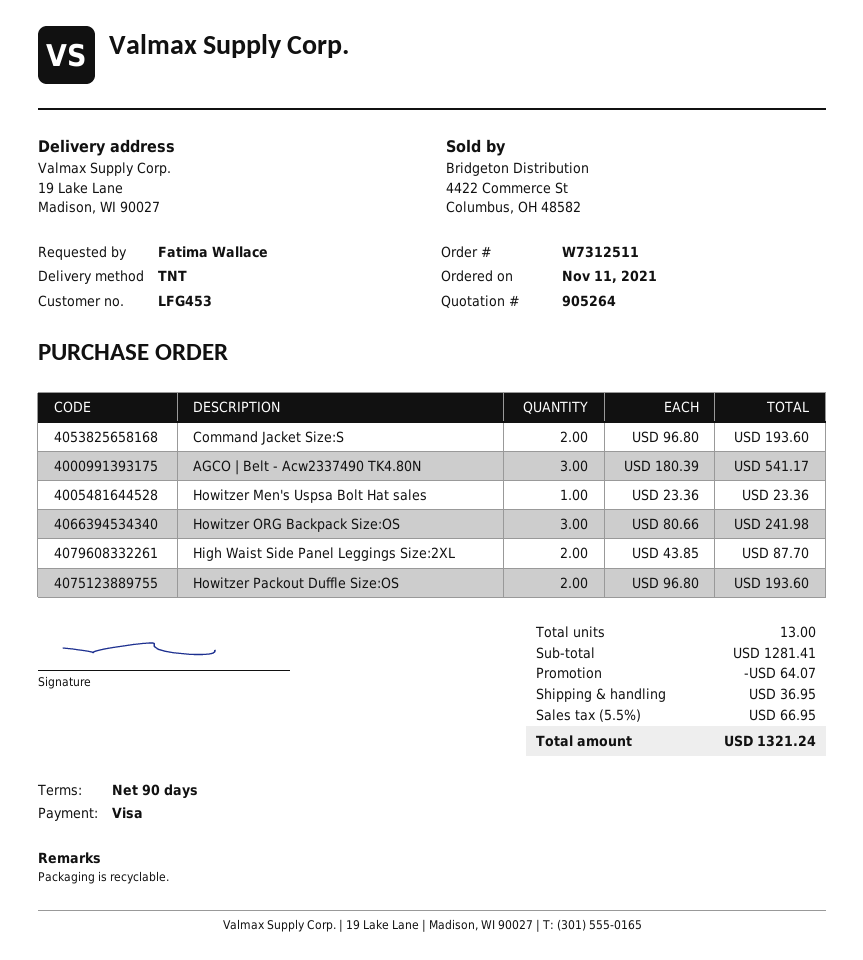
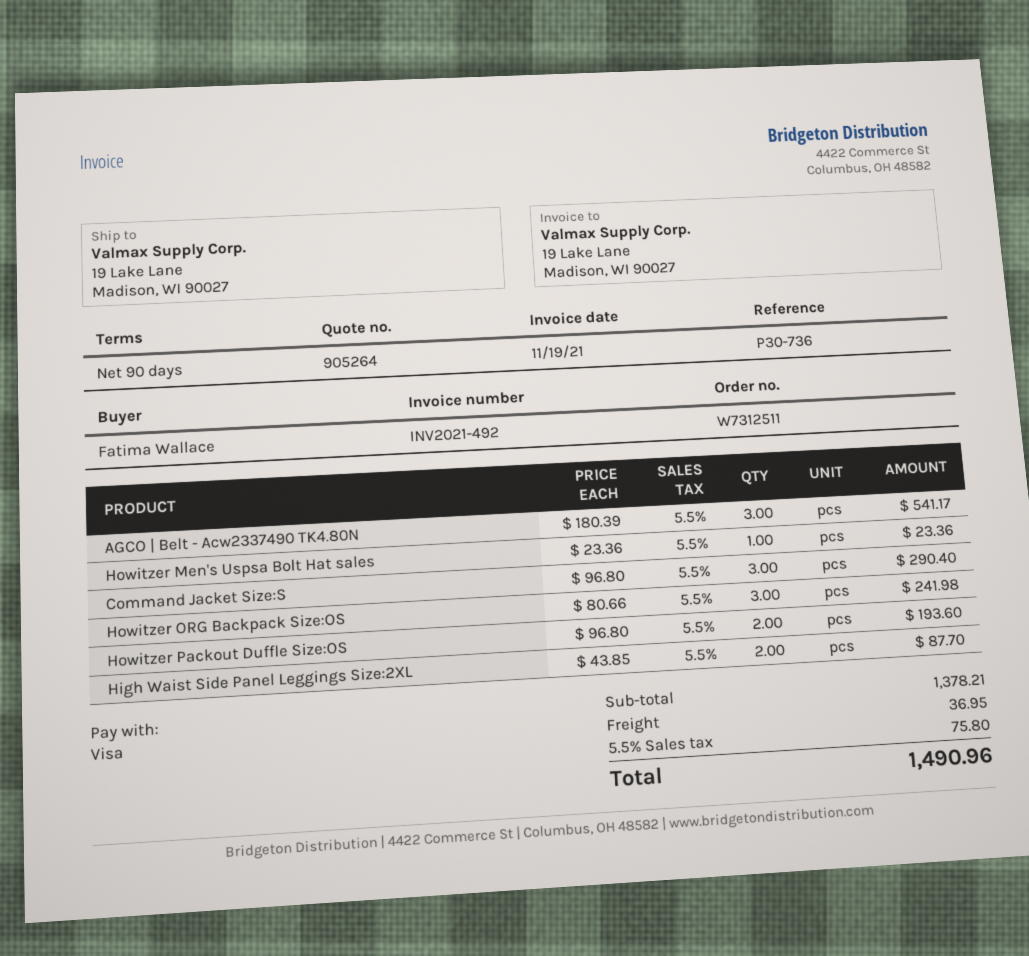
Command Jacket Size:S: 2 x 96.80 = 193.60 -> 3 x 96.80 = 290.40
subtotal: 1281.41 -> 1378.21
discount: 64.07 -> none
tax: 5.5% = 66.95 -> 5.5% = 75.80
total: 1321.24 -> 1490.96

